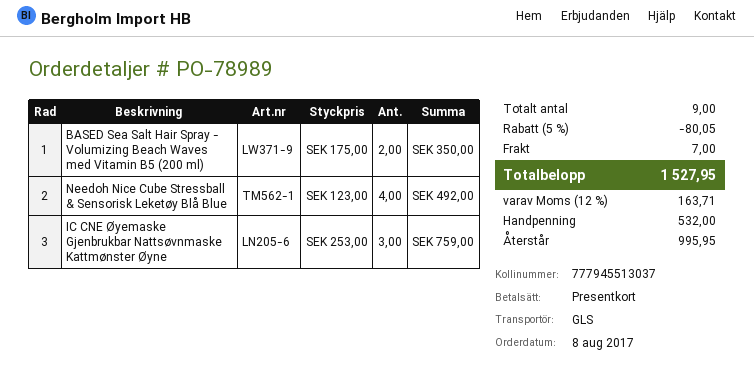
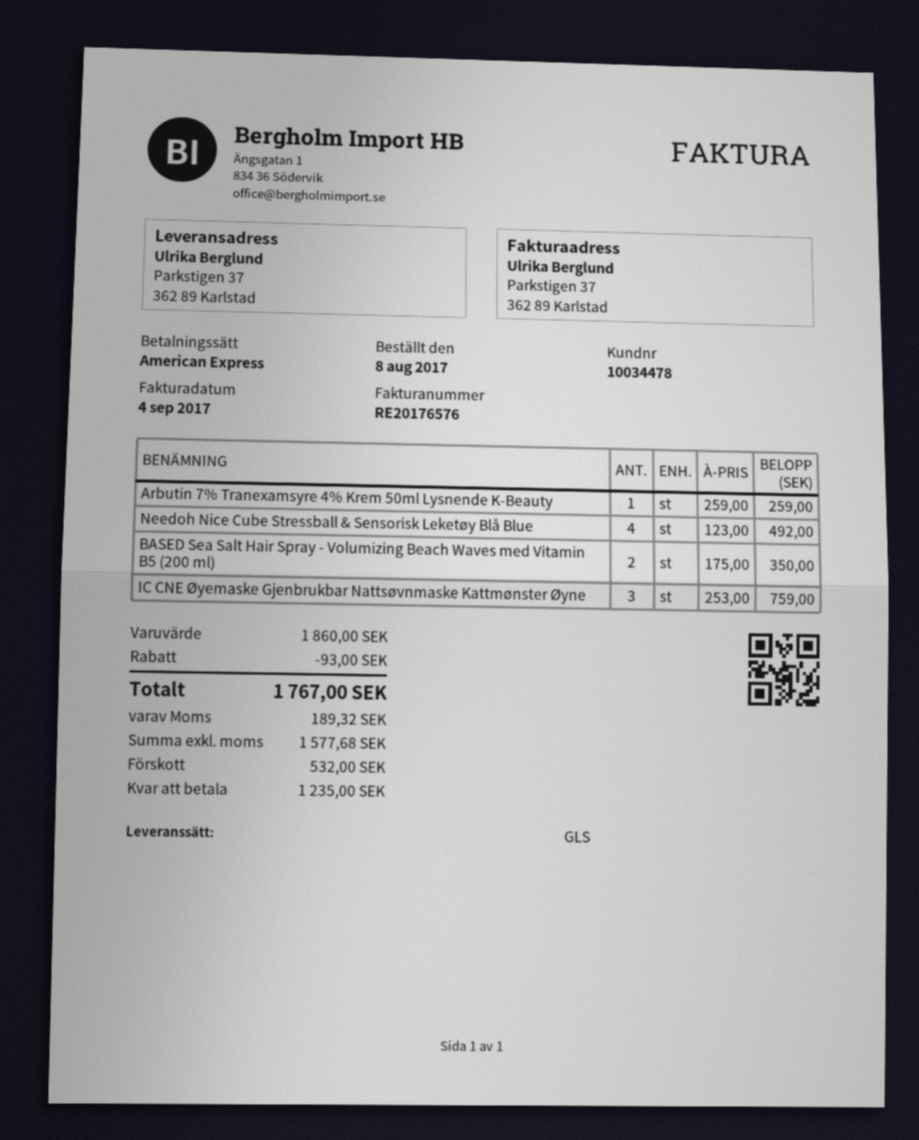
payment method: gift card -> American Express
Arbutin 7% Tranexamsyre 4% Krem 50ml Lysnende K-Beauty: none -> 1 x 259.00 = 259.00
discount: 80.05 -> 93.00
shipping: 7.00 -> none
tax: 163.71 -> 189.32
total: 1527.95 -> 1767.00
balance: 995.95 -> 1235.00

